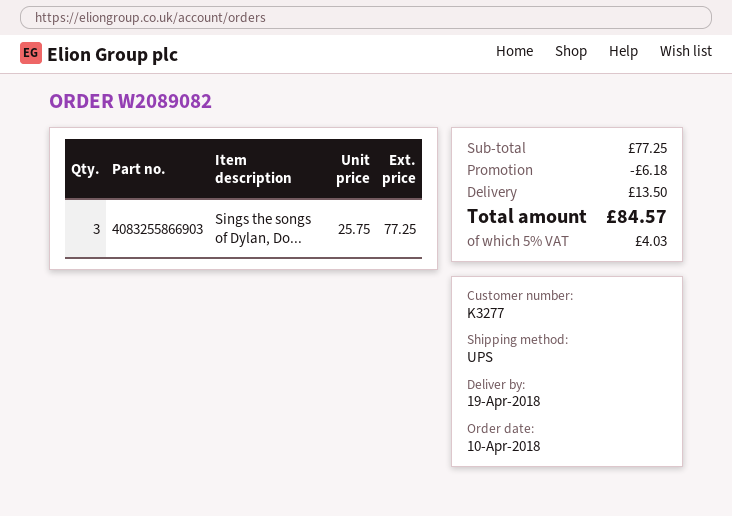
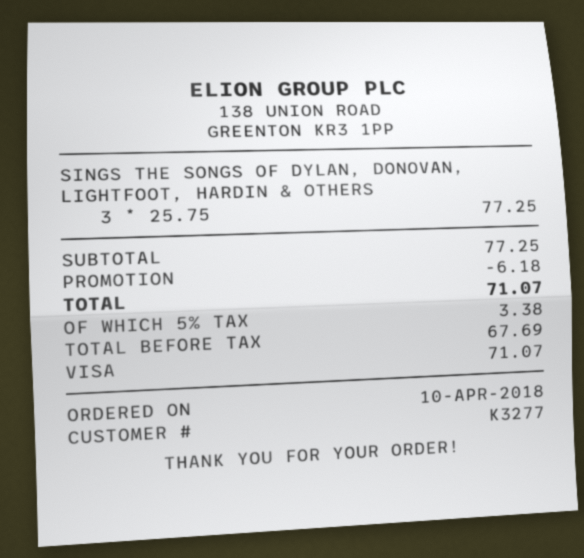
shipping: 13.50 -> none
tax: 5% = 4.03 -> 5% = 3.38
total: 84.57 -> 71.07

